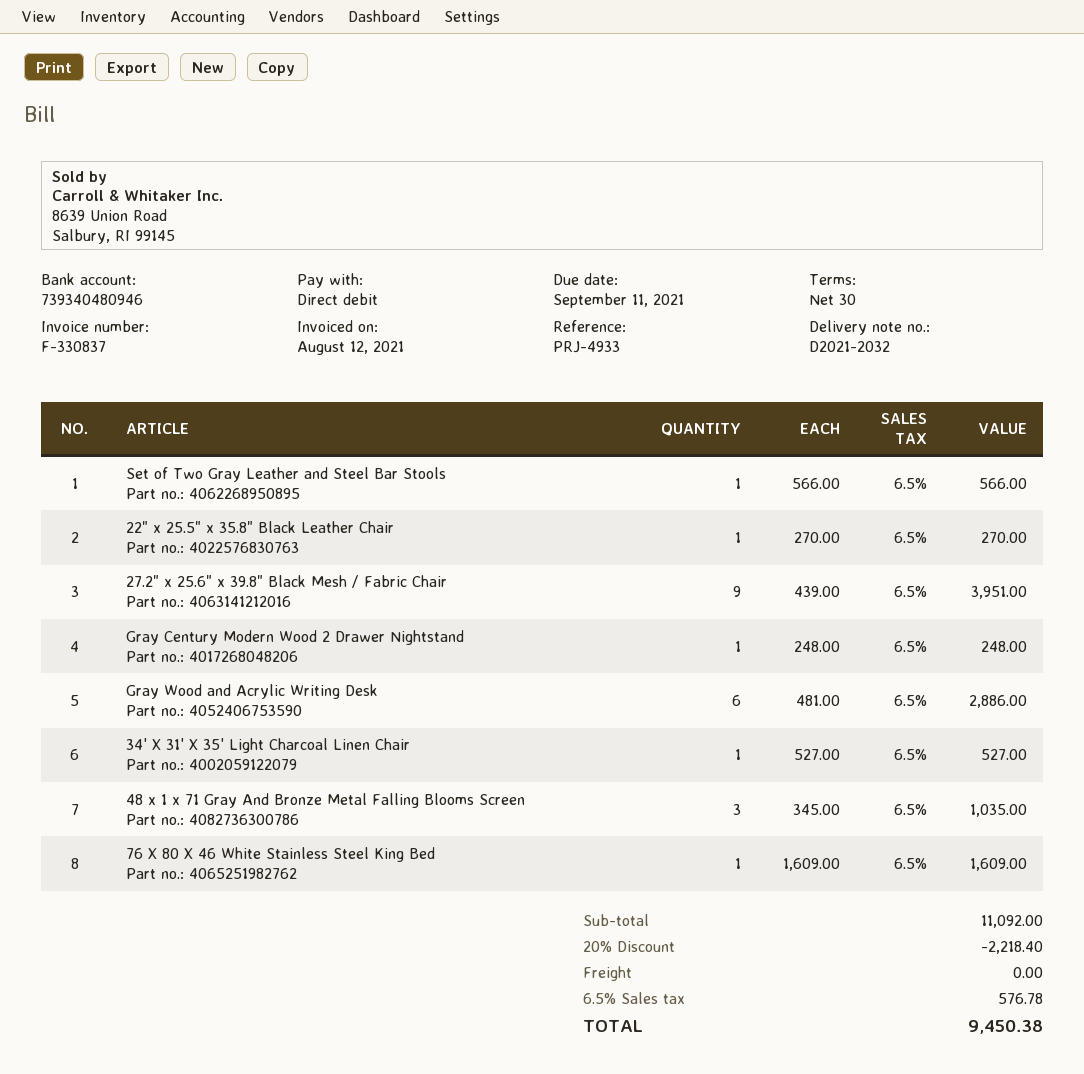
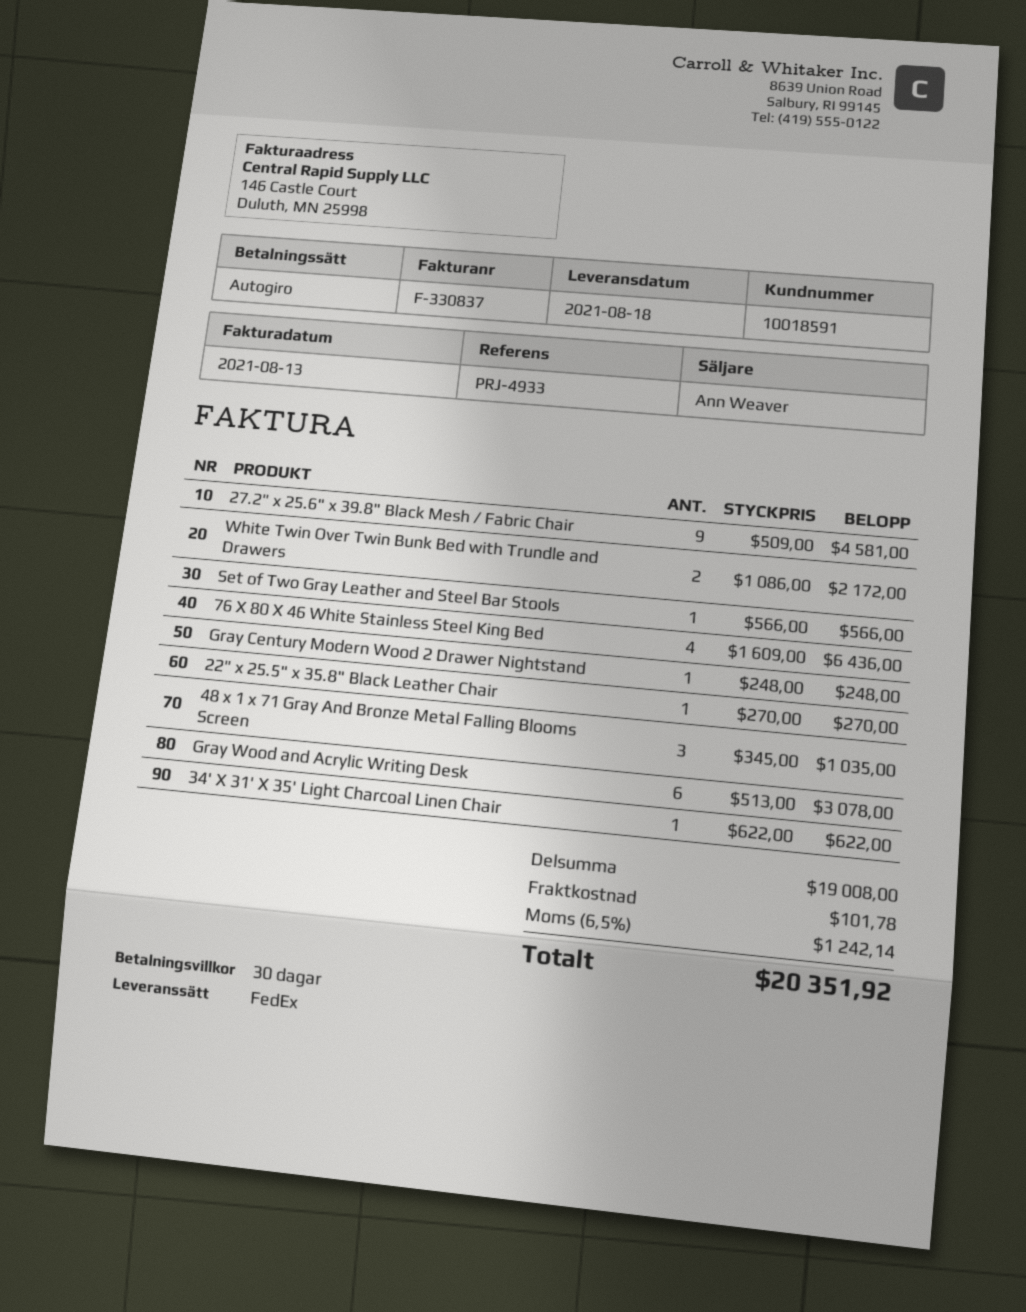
invoice date: 2021-08-12 -> 2021-08-13
27.2" x 25.6" x 39.8" Black Mesh / Fabric Chair: 9 x 439.00 = 3951.00 -> 9 x 509.00 = 4581.00
Gray Wood and Acrylic Writing Desk: 6 x 481.00 = 2886.00 -> 6 x 513.00 = 3078.00
34' X 31' X 35' Light Charcoal Linen Chair: 1 x 527.00 = 527.00 -> 1 x 622.00 = 622.00
76 X 80 X 46 White Stainless Steel King Bed: 1 x 1609.00 = 1609.00 -> 4 x 1609.00 = 6436.00
White Twin Over Twin Bunk Bed with Trundle and Drawers: none -> 2 x 1086.00 = 2172.00
subtotal: 11092.00 -> 19008.00
discount: 20% = 2218.40 -> none
shipping: 0.00 -> 101.78
tax: 6.5% = 576.78 -> 6.5% = 1242.14
total: 9450.38 -> 20351.92

